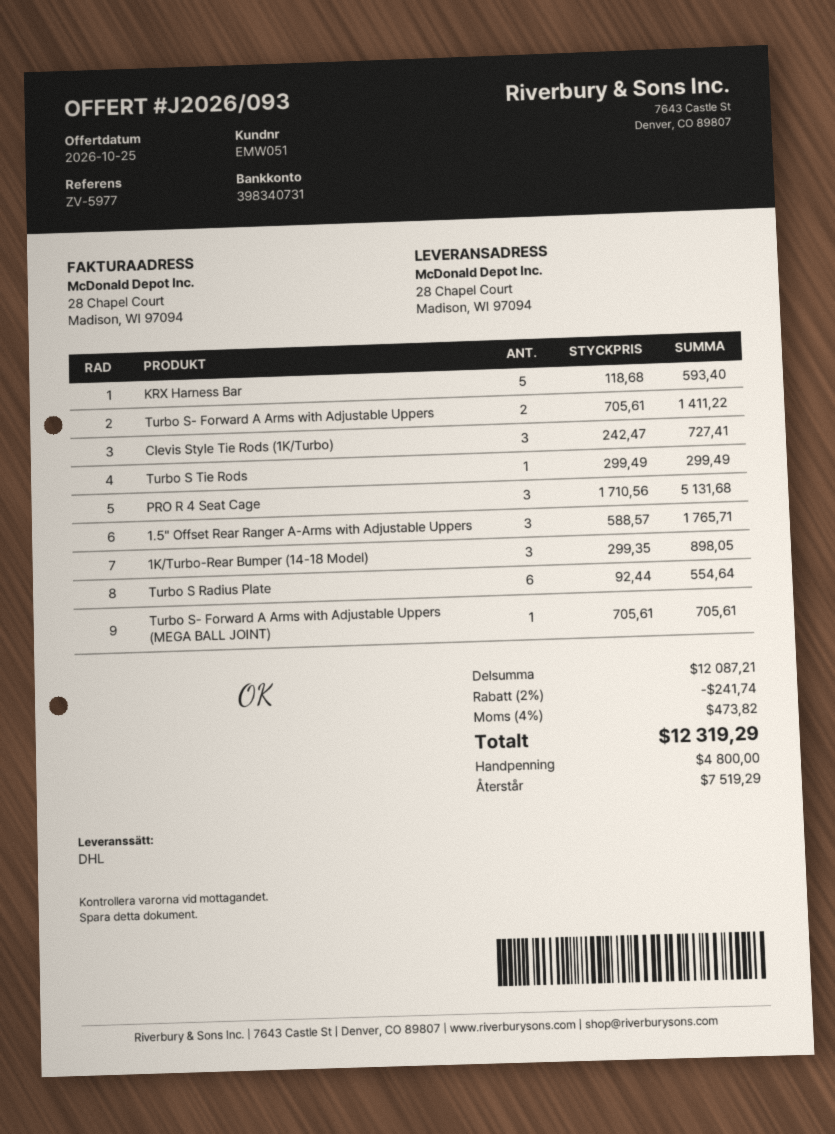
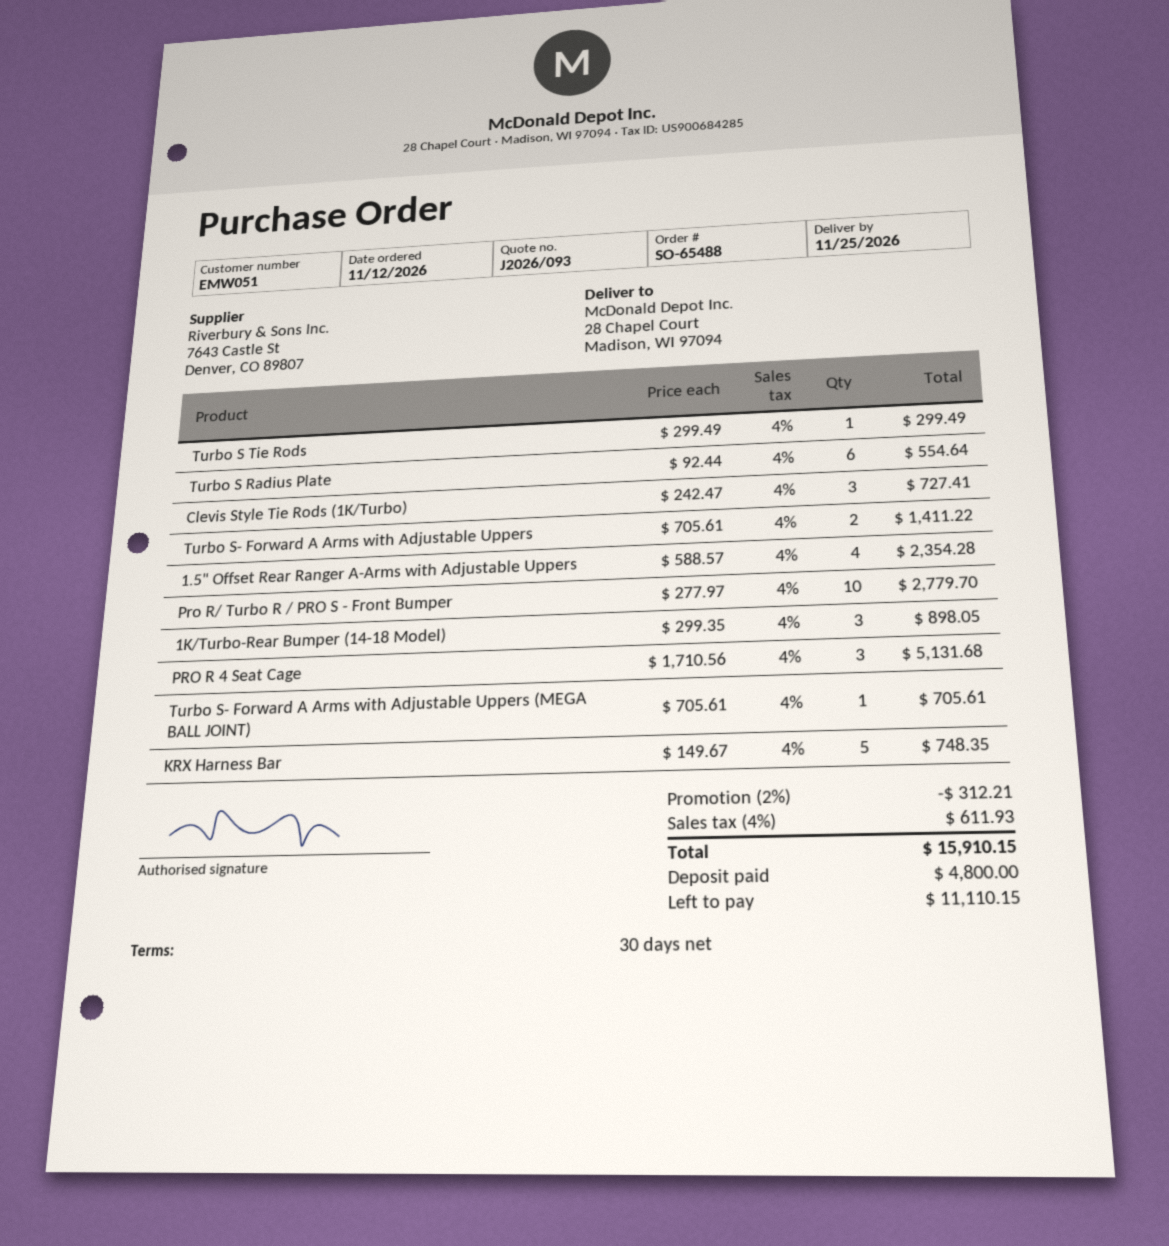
KRX Harness Bar: 5 x 118.68 = 593.40 -> 5 x 149.67 = 748.35
1.5" Offset Rear Ranger A-Arms with Adjustable Uppers: 3 x 588.57 = 1765.71 -> 4 x 588.57 = 2354.28
Pro R/ Turbo R / PRO S - Front Bumper: none -> 10 x 277.97 = 2779.70
discount: 2% = 241.74 -> 2% = 312.21
tax: 4% = 473.82 -> 4% = 611.93
total: 12319.29 -> 15910.15
balance: 7519.29 -> 11110.15

